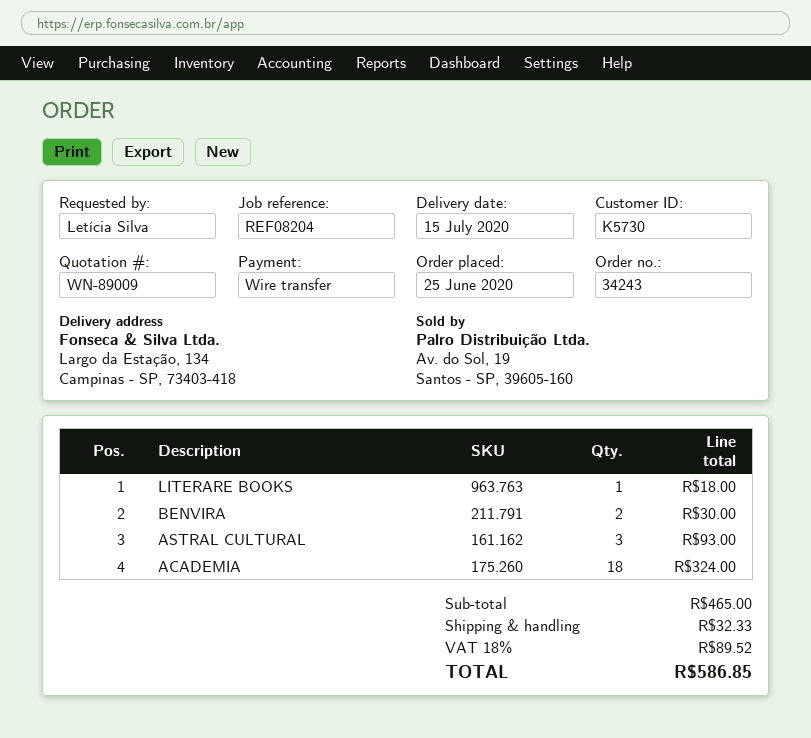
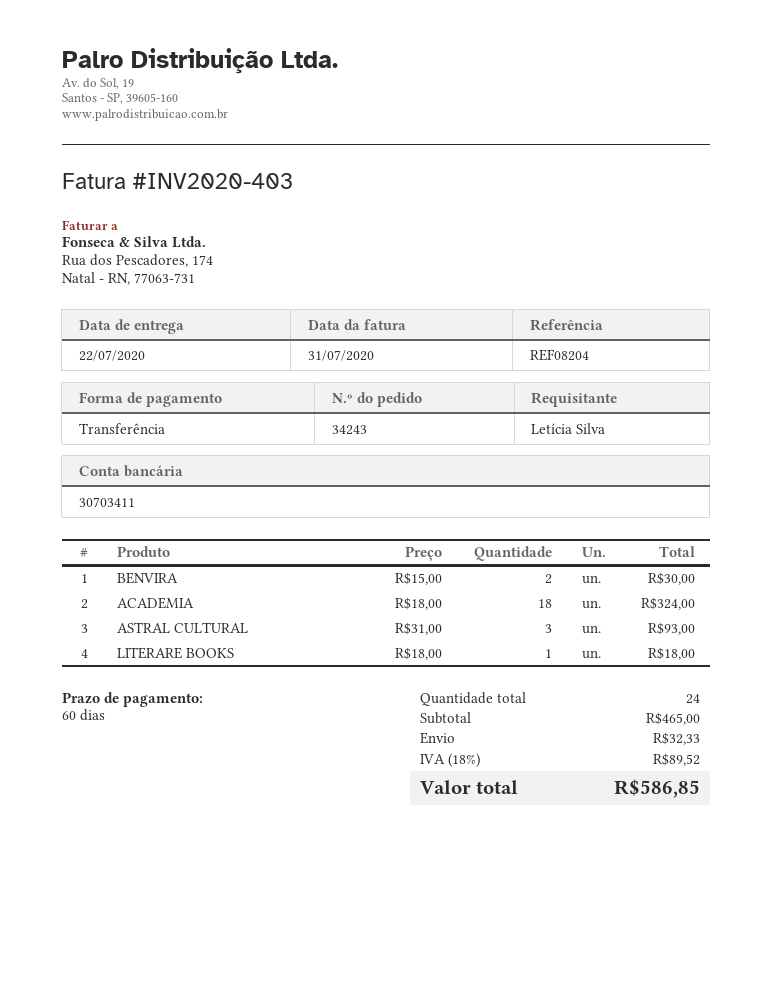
delivery date: 2020-07-15 -> 2020-07-22

